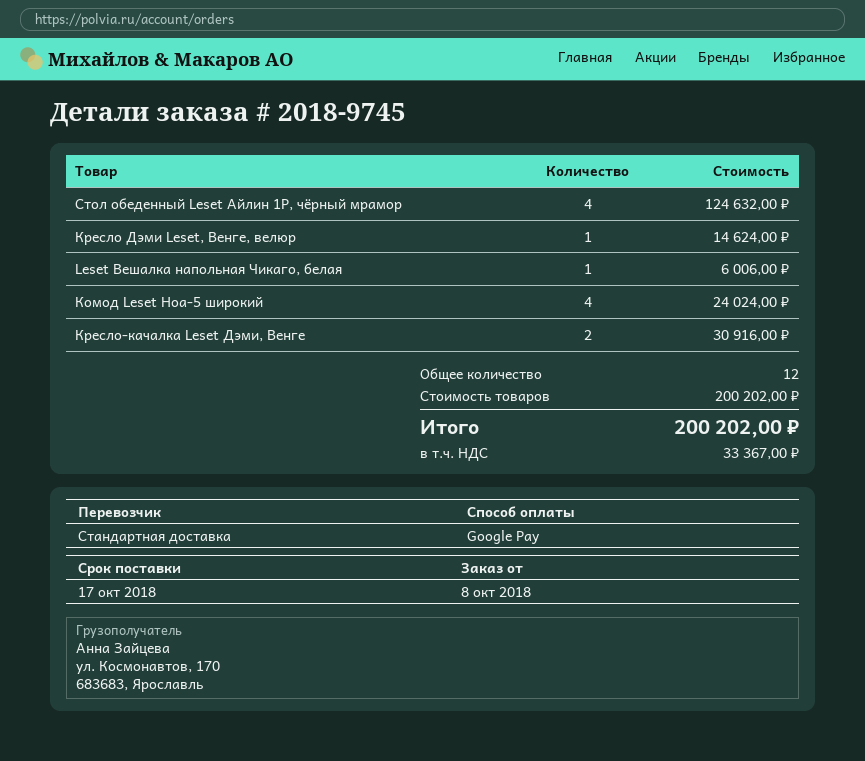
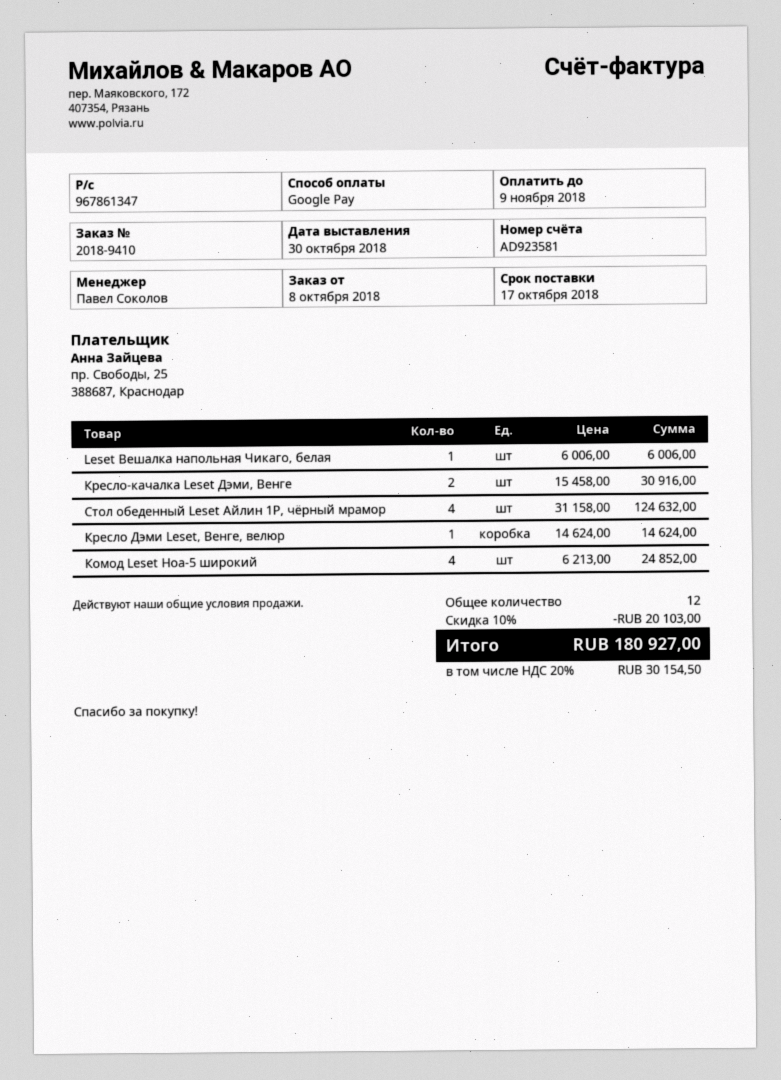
order number: 2018-9745 -> 2018-9410
Комод Leset Ноа-5 широкий: 4 for 24024.00 -> 4 for 24852.00
discount: none -> 10% = 20103.00
tax: 33367.00 -> 30154.50
total: 200202.00 -> 180927.00

